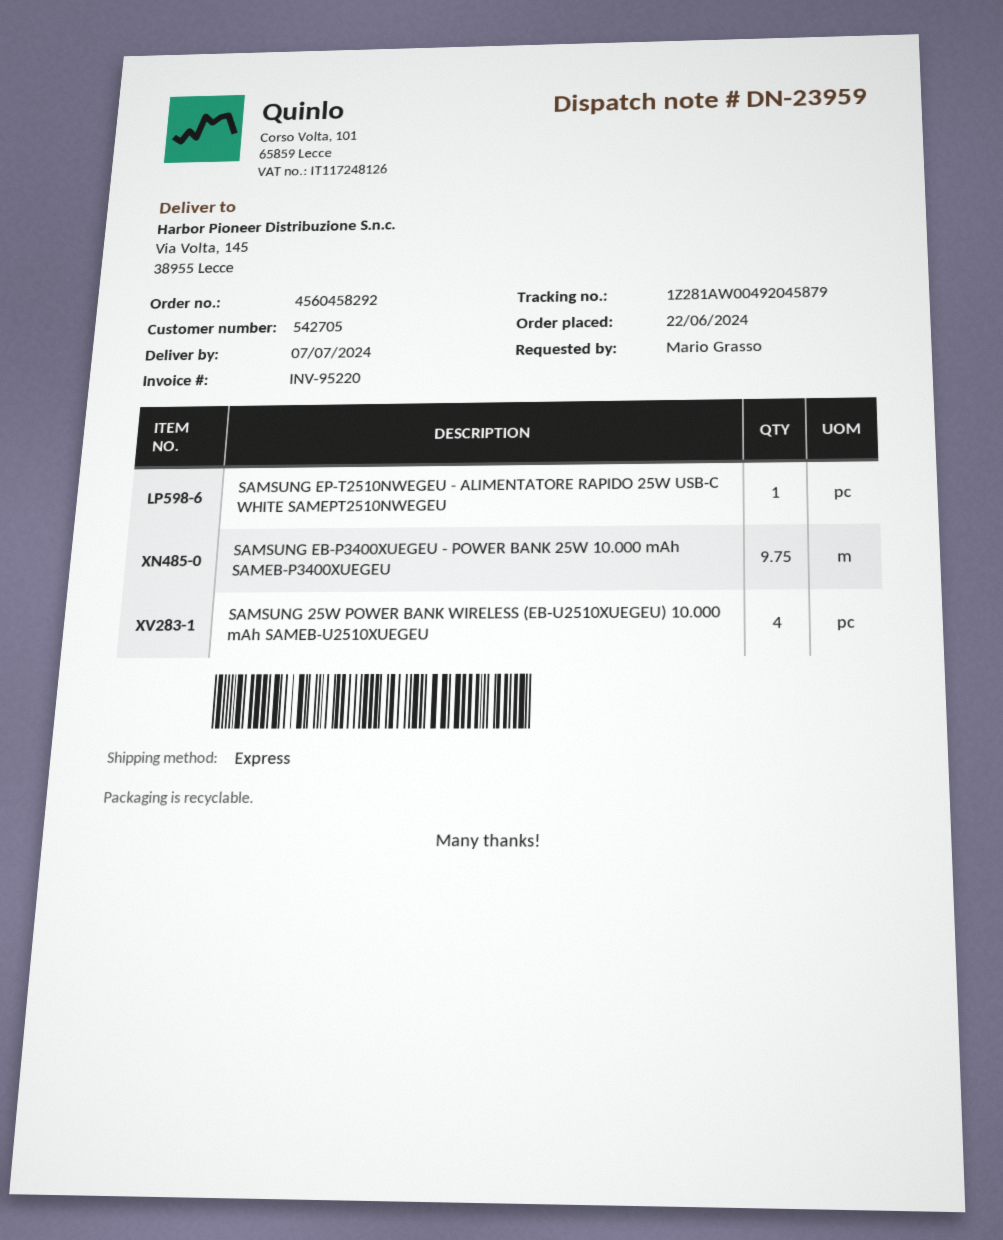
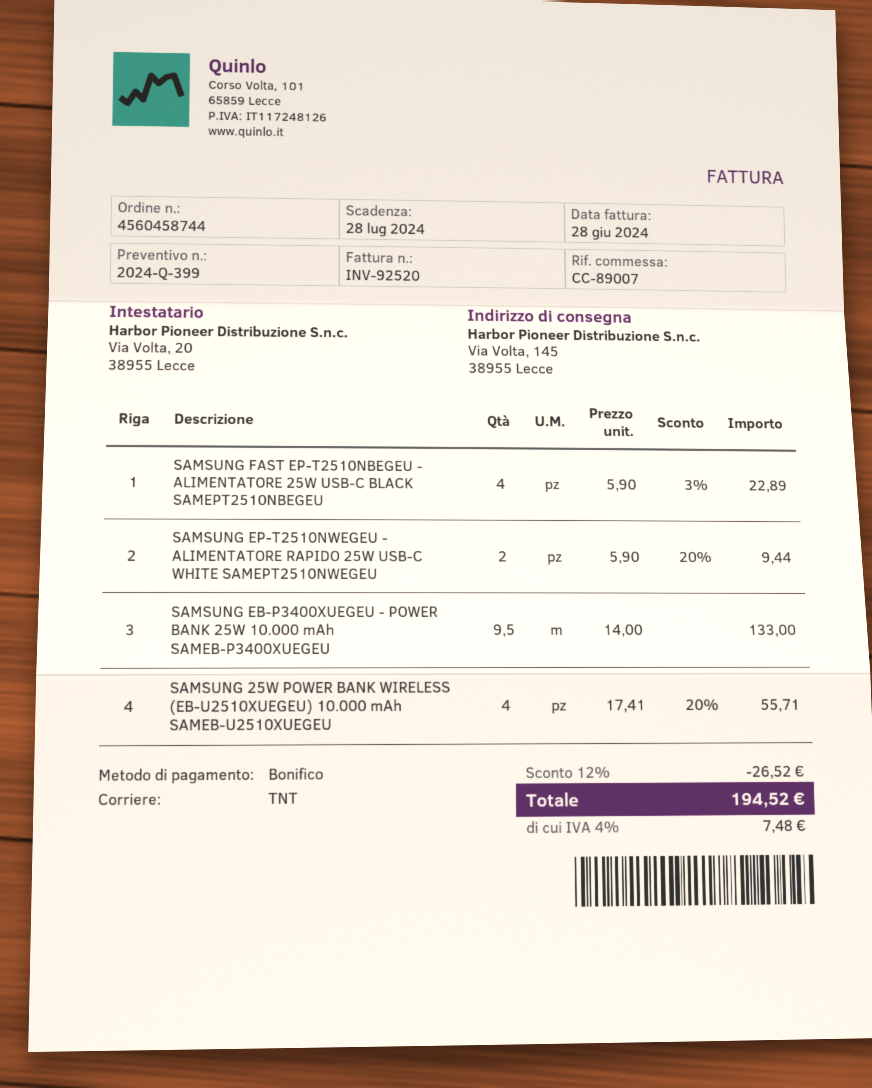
order number: 4560458292 -> 4560458744
invoice number: INV-95220 -> INV-92520
shipping method: express -> TNT
SAMSUNG EP-T2510NWEGEU - ALIMENTATORE RAPIDO 25W USB-C WHITE SAMEPT2510NWEGEU: 1 -> 2
SAMSUNG EB-P3400XUEGEU - POWER BANK 25W 10.000 mAh SAMEB-P3400XUEGEU: 9.75 -> 9.5
SAMSUNG FAST EP-T2510NBEGEU - ALIMENTATORE 25W USB-C BLACK SAMEPT2510NBEGEU: none -> 4

